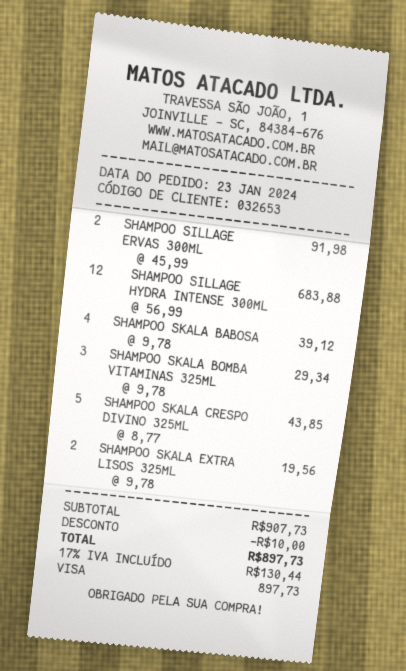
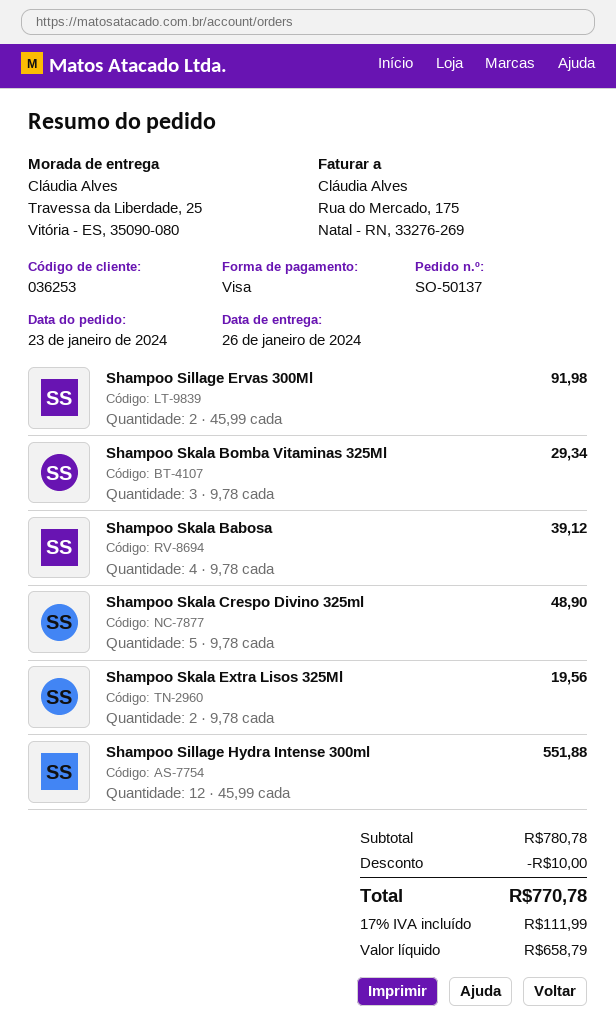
customer number: 032653 -> 036253
SHAMPOO SILLAGE HYDRA INTENSE 300ML: 12 x 56.99 = 683.88 -> 12 x 45.99 = 551.88
SHAMPOO SKALA CRESPO DIVINO 325ML: 5 x 8.77 = 43.85 -> 5 x 9.78 = 48.90
subtotal: 907.73 -> 780.78
tax: 17% = 130.44 -> 17% = 111.99
total: 897.73 -> 770.78

